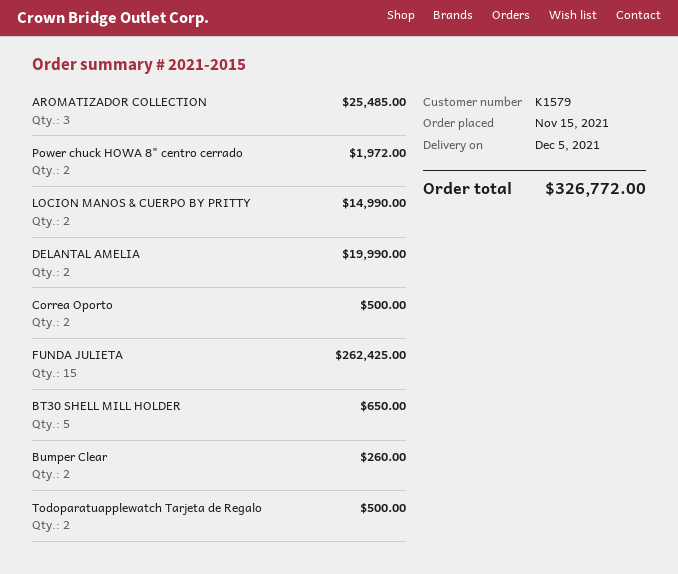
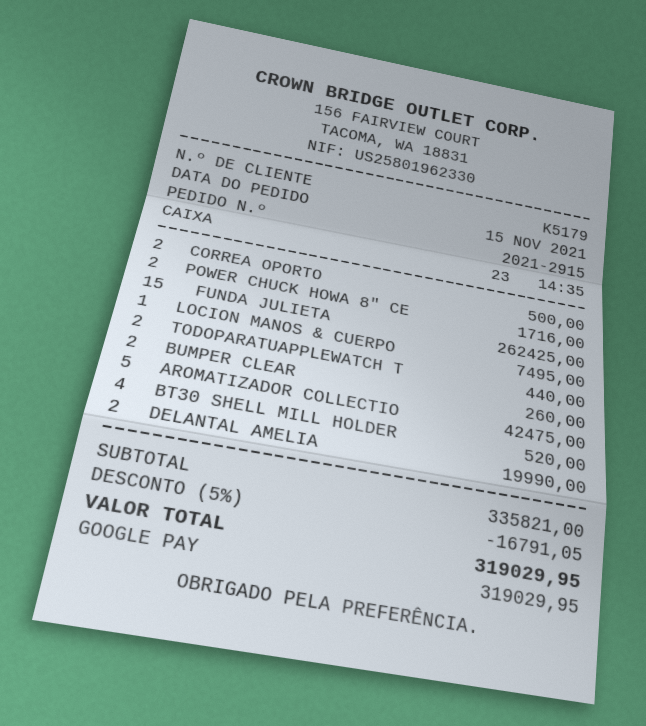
order number: 2021-2015 -> 2021-2915
customer number: K1579 -> K5179
AROMATIZADOR COLLECTION: 3 for 25485.00 -> 5 for 42475.00
Power chuck HOWA 8" centro cerrado: 2 for 1972.00 -> 2 for 1716.00
LOCION MANOS & CUERPO BY PRITTY: 2 for 14990.00 -> 1 for 7495.00
BT30 SHELL MILL HOLDER: 5 for 650.00 -> 4 for 520.00
Todoparatuapplewatch Tarjeta de Regalo: 2 for 500.00 -> 2 for 440.00
discount: none -> 5% = 16791.05
total: 326772.00 -> 319029.95

